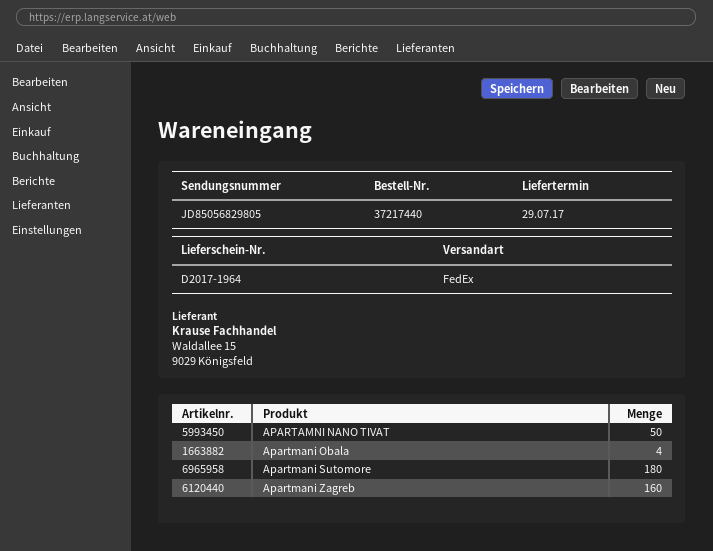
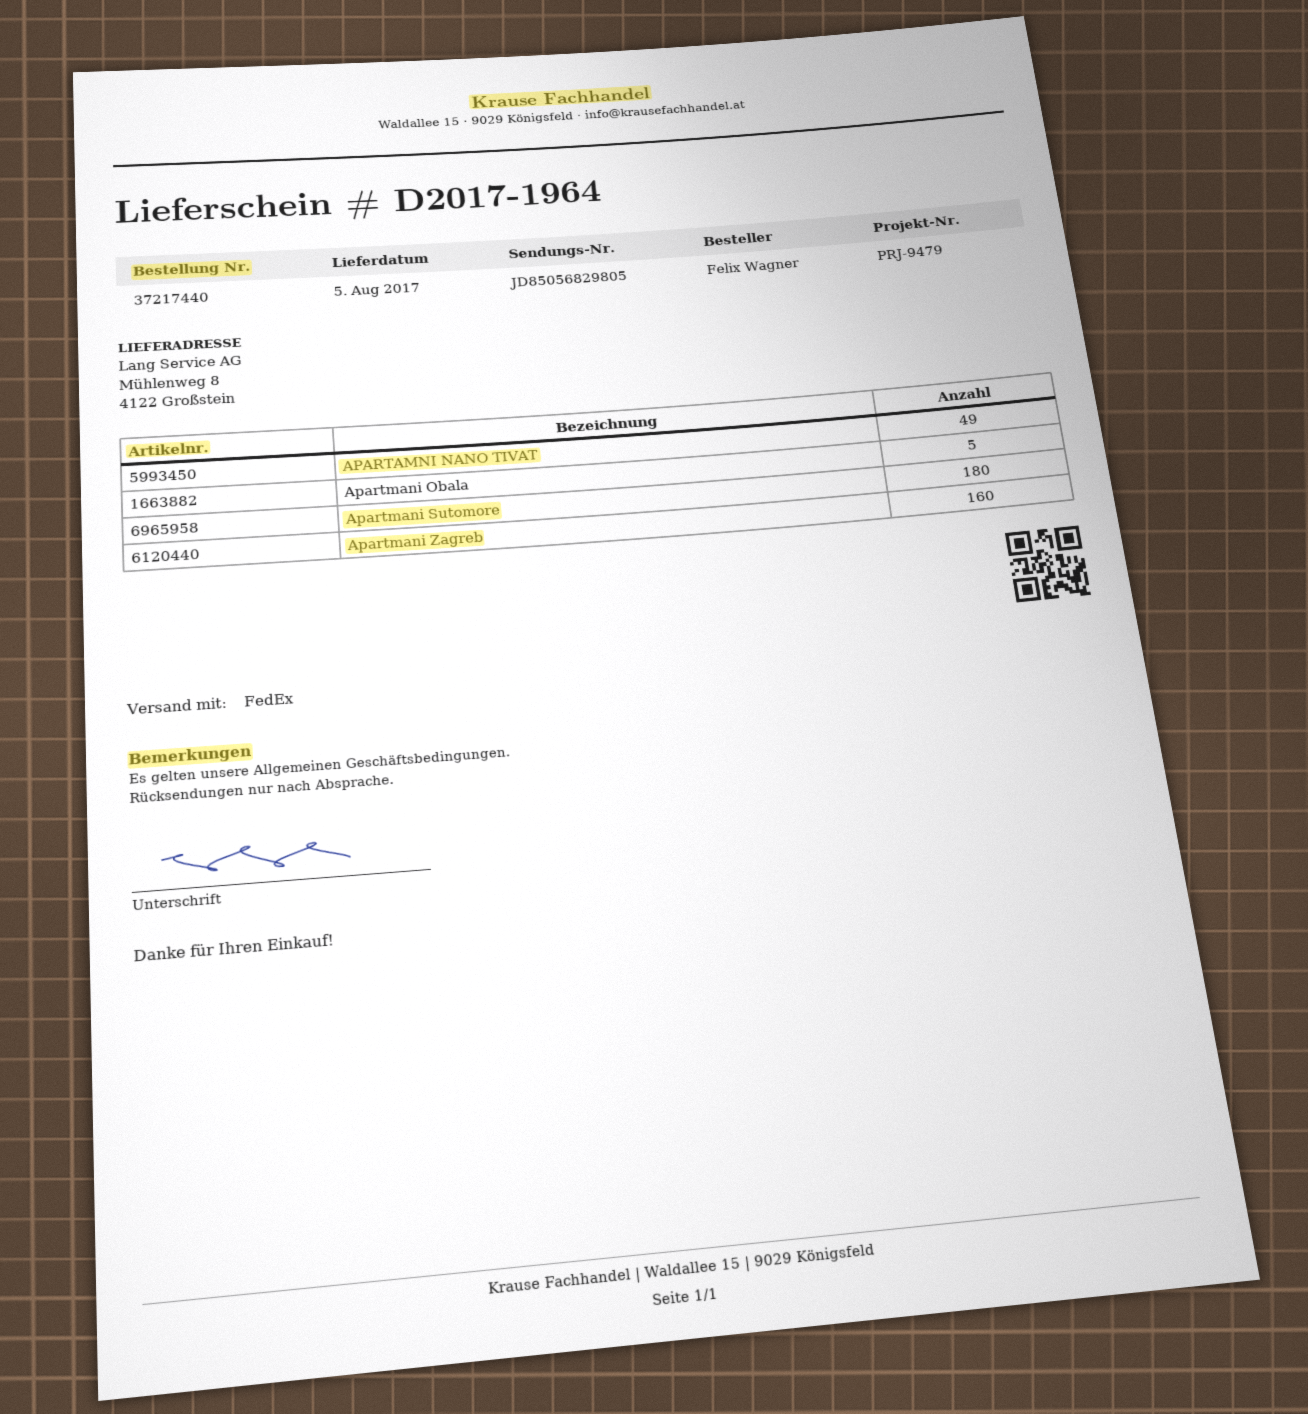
delivery date: 2017-07-29 -> 2017-08-05
APARTAMNI NANO TIVAT: 50 -> 49
Apartmani Obala: 4 -> 5

